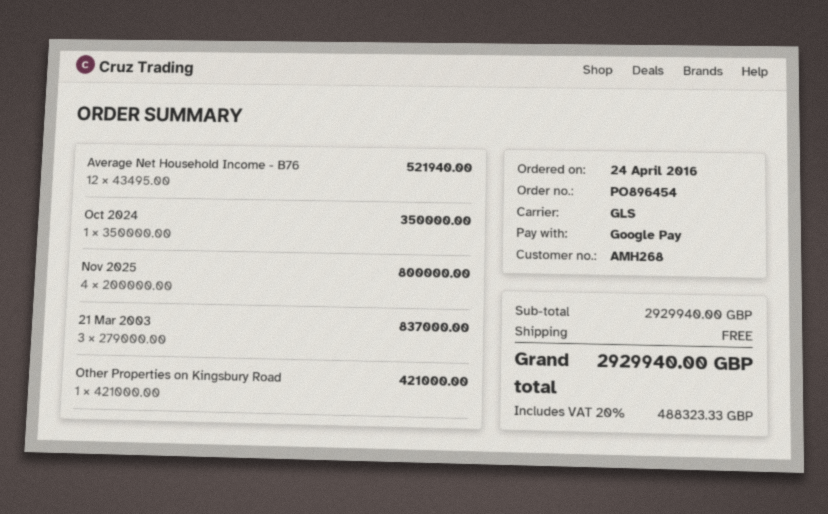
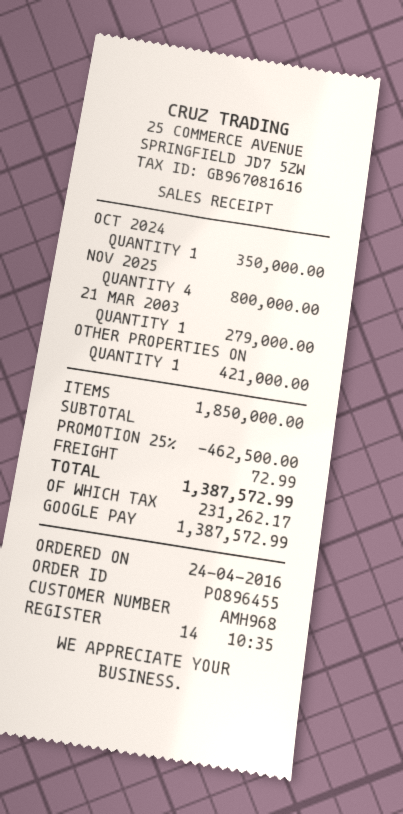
order number: PO896454 -> PO896455
customer number: AMH268 -> AMH968
Average Net Household Income - B76: 12 for 521940.00 -> none
21 Mar 2003: 3 for 837000.00 -> 1 for 279000.00
subtotal: 2929940.00 -> 1850000.00
discount: none -> 25% = 462500.00
shipping: 0.00 -> 72.99
tax: 488323.33 -> 231262.17
total: 2929940.00 -> 1387572.99

